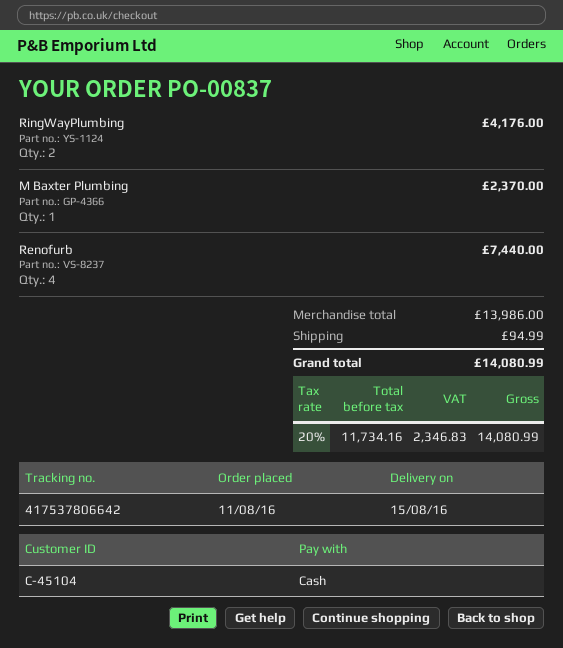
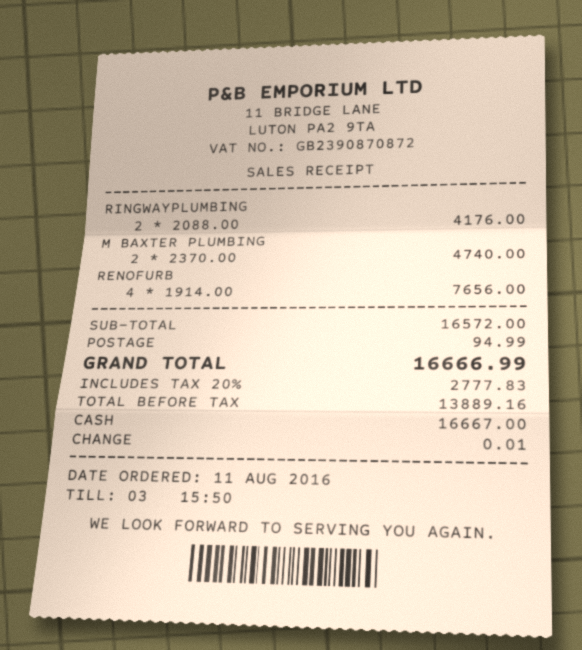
M Baxter Plumbing: 1 for 2370.00 -> 2 for 4740.00
Renofurb: 4 for 7440.00 -> 4 for 7656.00
subtotal: 13986.00 -> 16572.00
net: 11734.16 -> 13889.16
tax: 20% = 2346.83 -> 20% = 2777.83
total: 14080.99 -> 16666.99

